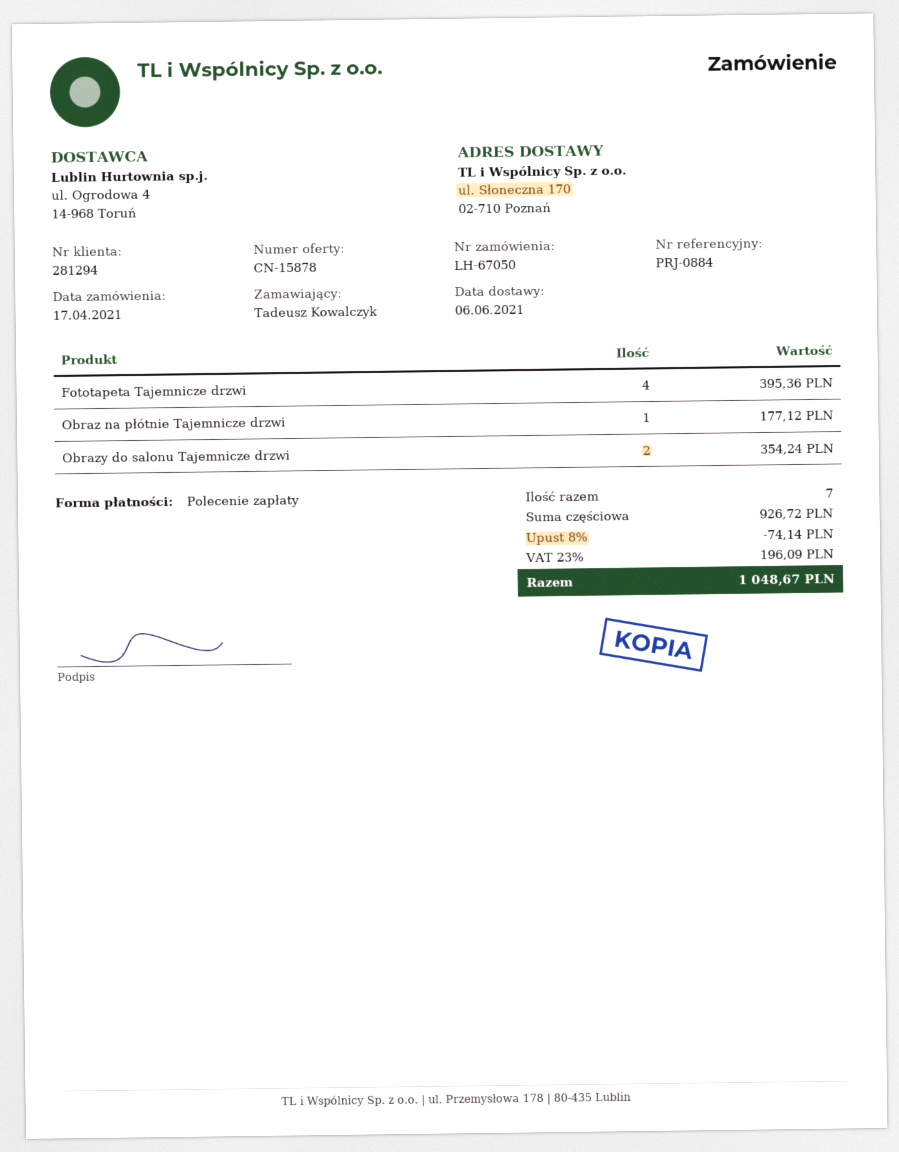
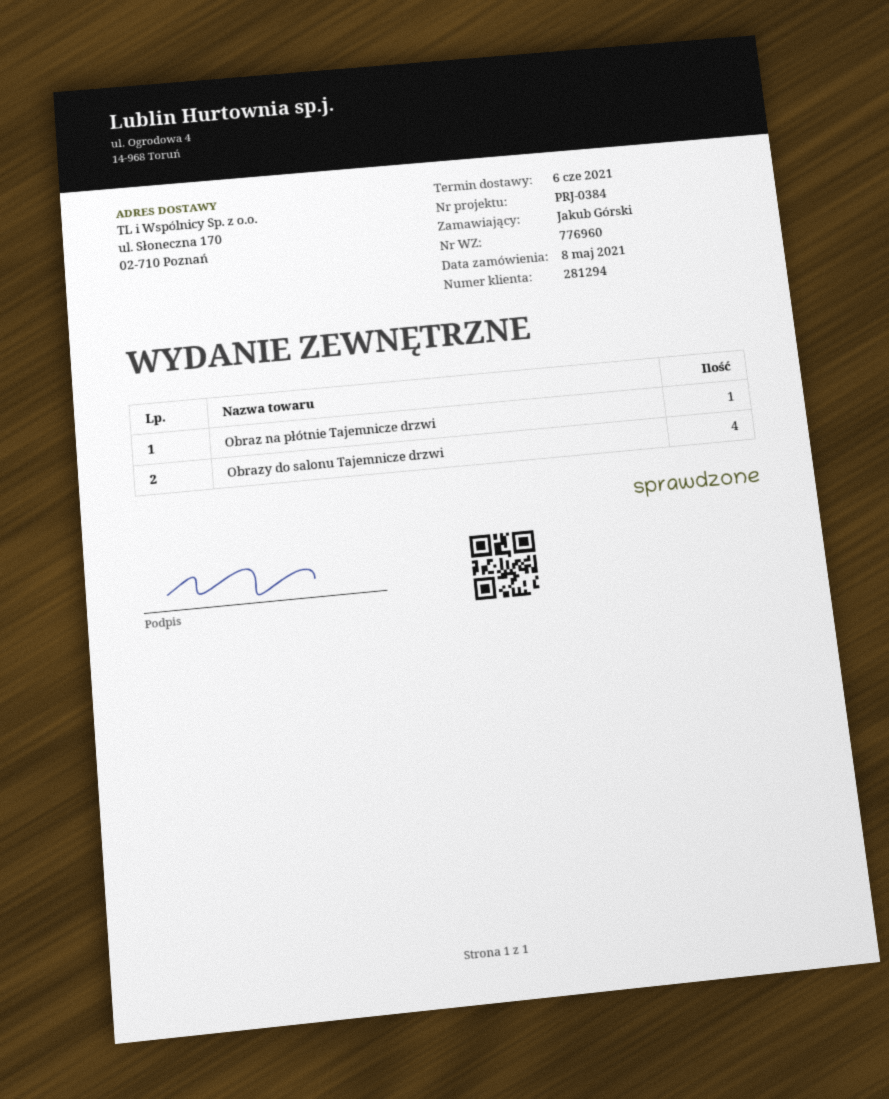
order date: 2021-04-17 -> 2021-05-08
reference: PRJ-0884 -> PRJ-0384
ordered by: Tadeusz Kowalczyk -> Jakub Górski
Fototapeta Tajemnicze drzwi: 4 -> none
Obrazy do salonu Tajemnicze drzwi: 2 -> 4

